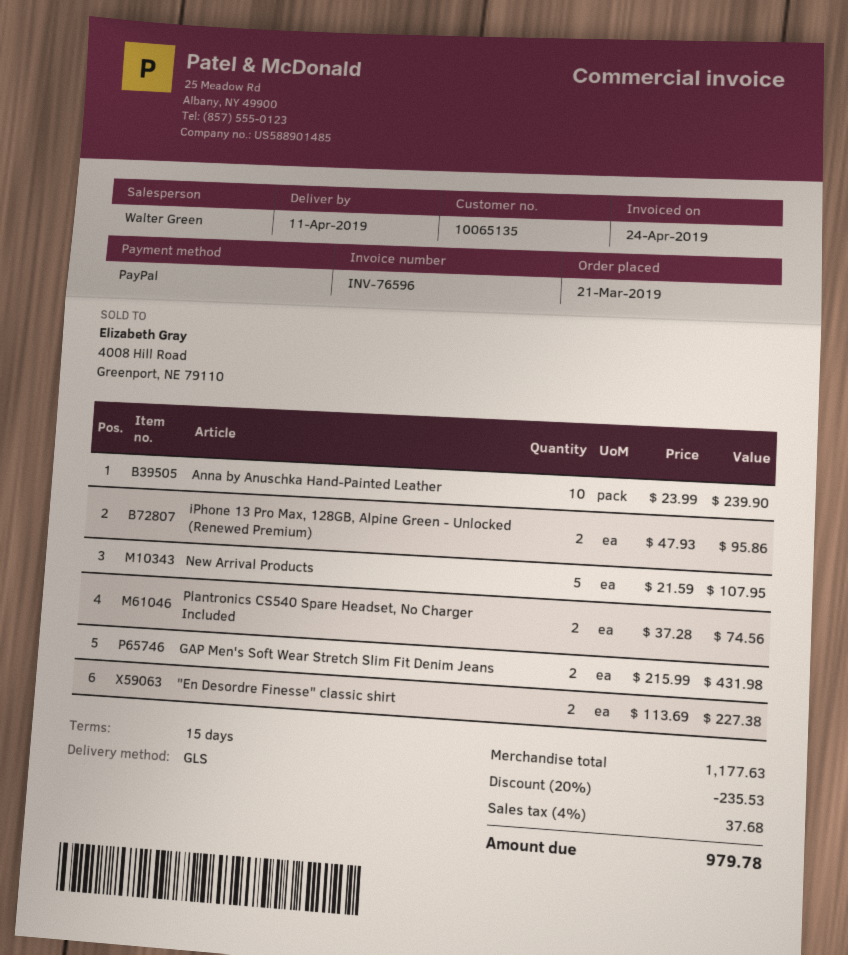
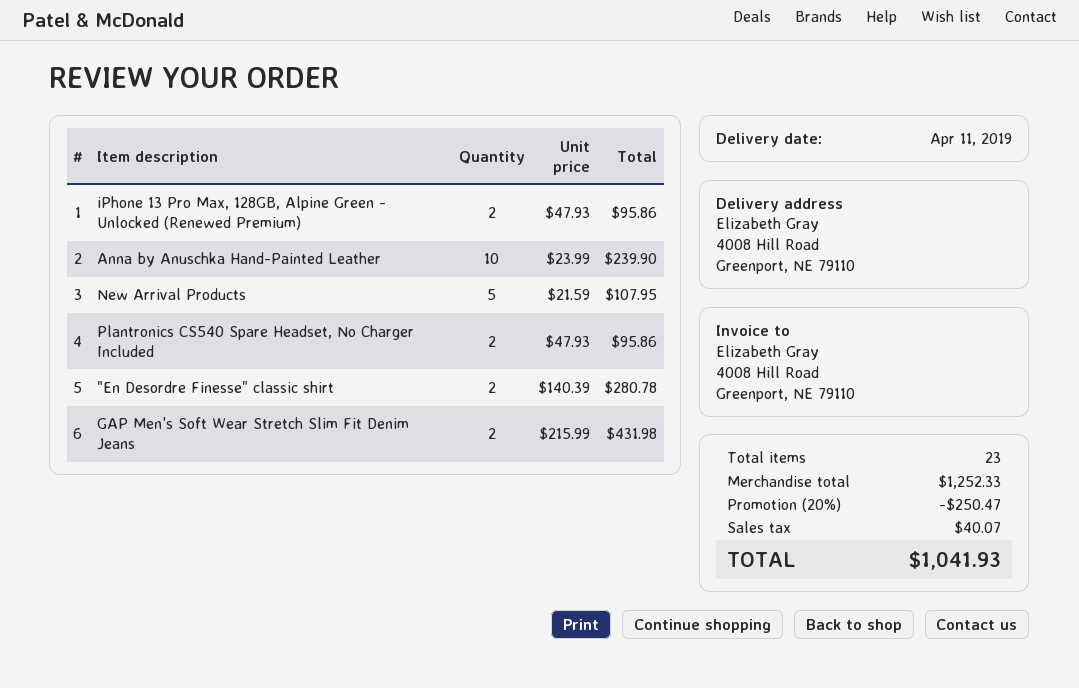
Plantronics CS540 Spare Headset, No Charger Included: 2 x 37.28 = 74.56 -> 2 x 47.93 = 95.86
"En Desordre Finesse" classic shirt: 2 x 113.69 = 227.38 -> 2 x 140.39 = 280.78
subtotal: 1177.63 -> 1252.33
discount: 20% = 235.53 -> 20% = 250.47
tax: 37.68 -> 40.07
total: 979.78 -> 1041.93

